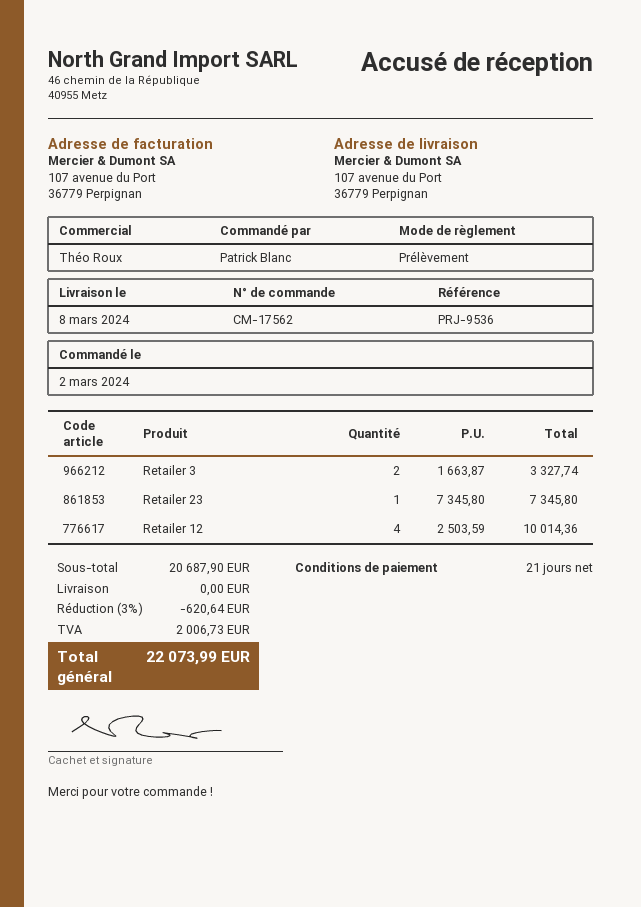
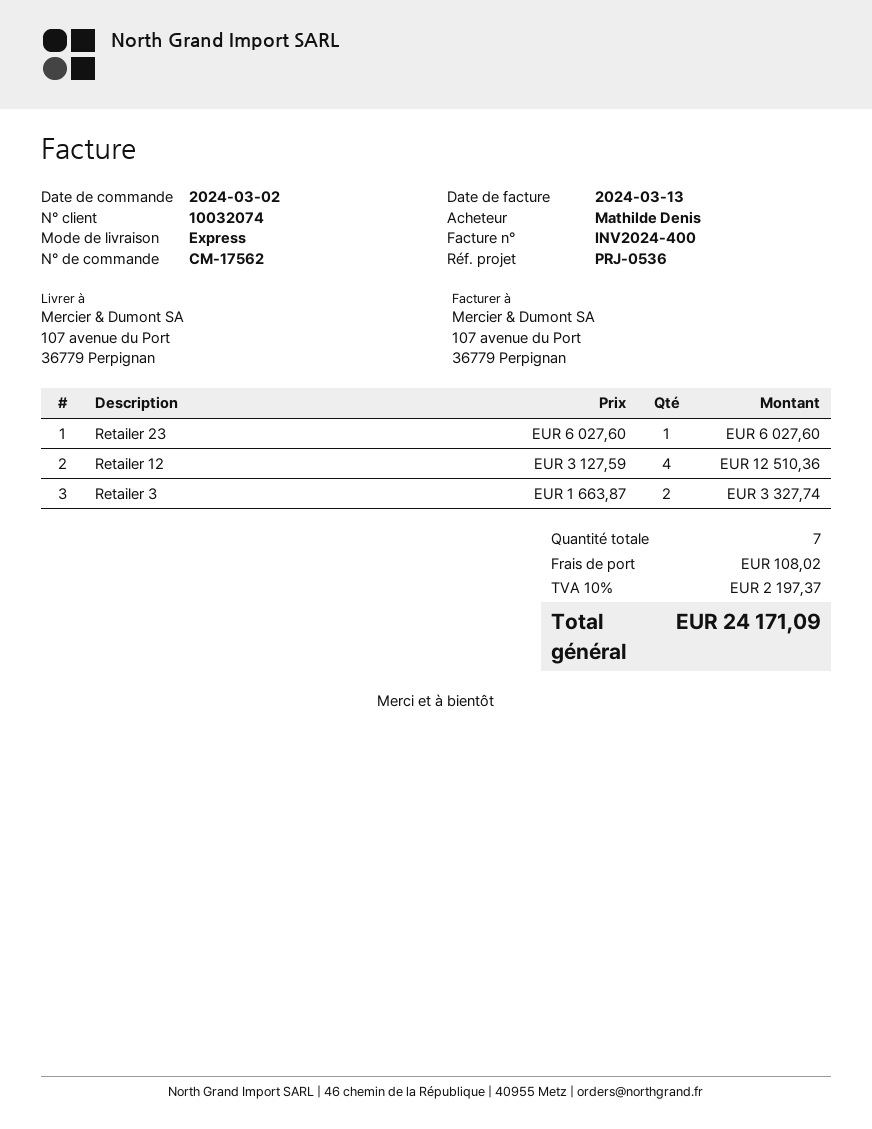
reference: PRJ-9536 -> PRJ-0536
ordered by: Patrick Blanc -> Mathilde Denis
Retailer 23: 1 x 7345.80 = 7345.80 -> 1 x 6027.60 = 6027.60
Retailer 12: 4 x 2503.59 = 10014.36 -> 4 x 3127.59 = 12510.36
discount: 3% = 620.64 -> none
shipping: 0.00 -> 108.02
tax: 2006.73 -> 2197.37
total: 22073.99 -> 24171.09

